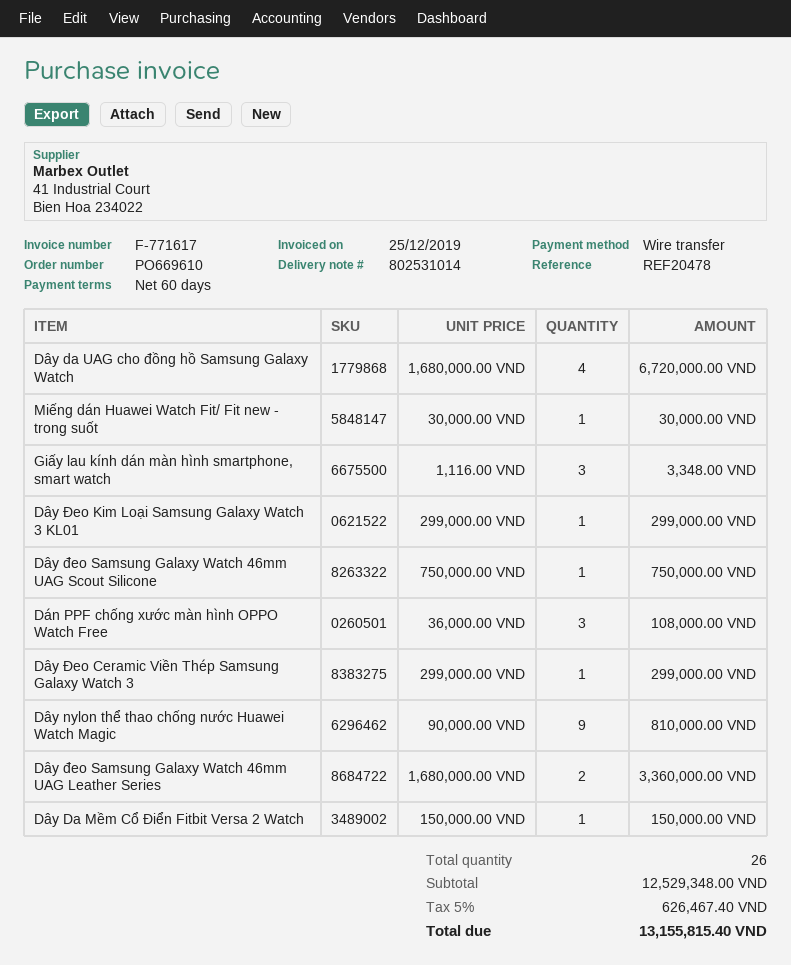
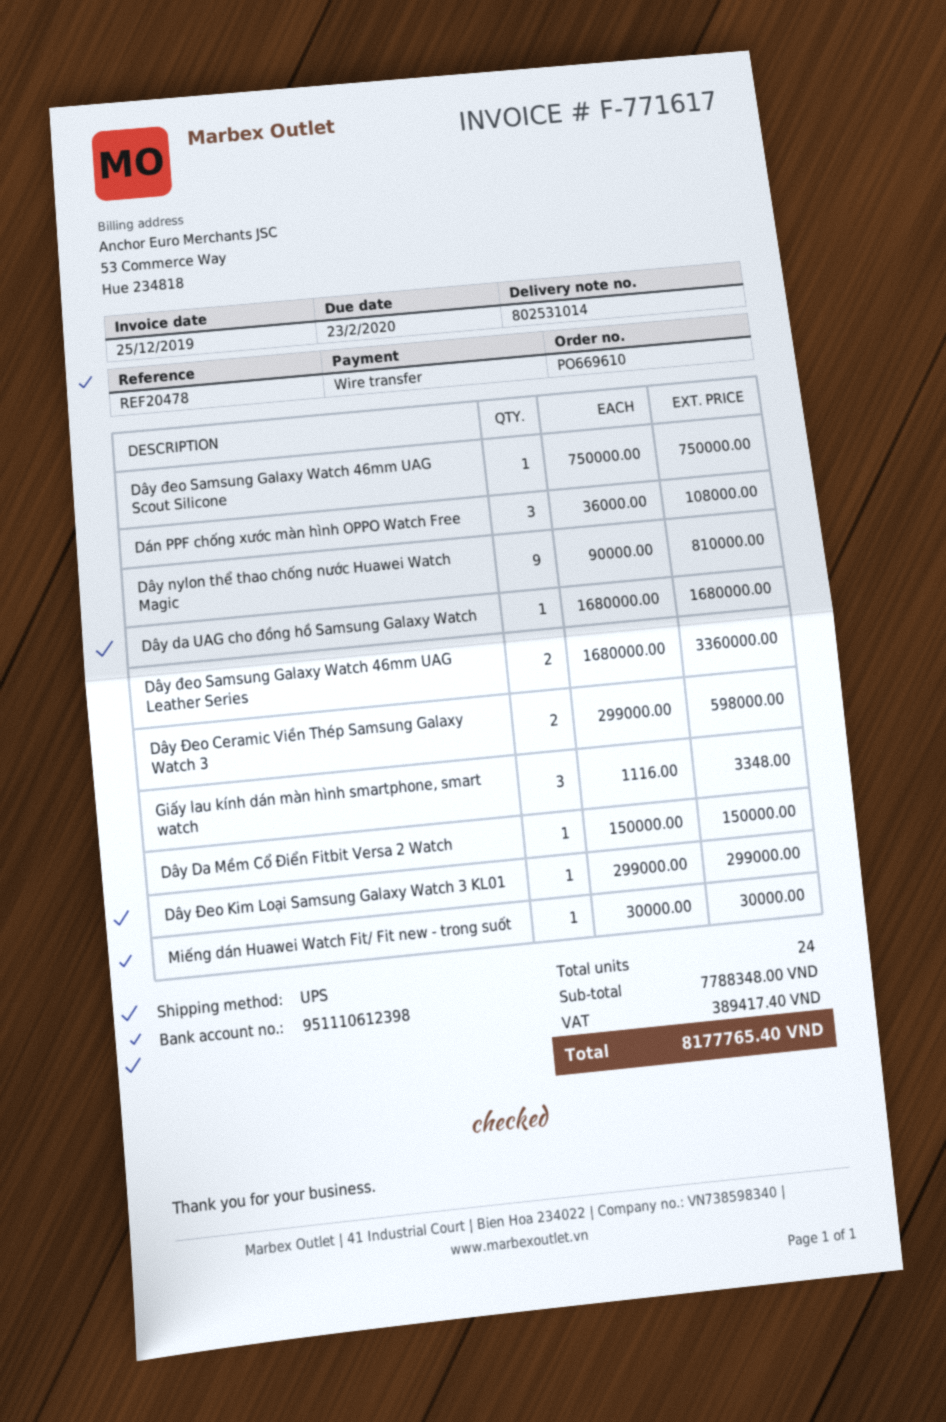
Dây da UAG cho đồng hồ Samsung Galaxy Watch: 4 x 1680000.00 = 6720000.00 -> 1 x 1680000.00 = 1680000.00
Dây Đeo Ceramic Viền Thép Samsung Galaxy Watch 3: 1 x 299000.00 = 299000.00 -> 2 x 299000.00 = 598000.00
total quantity: 26 -> 24
subtotal: 12529348.00 -> 7788348.00
tax: 626467.40 -> 389417.40
total: 13155815.40 -> 8177765.40

